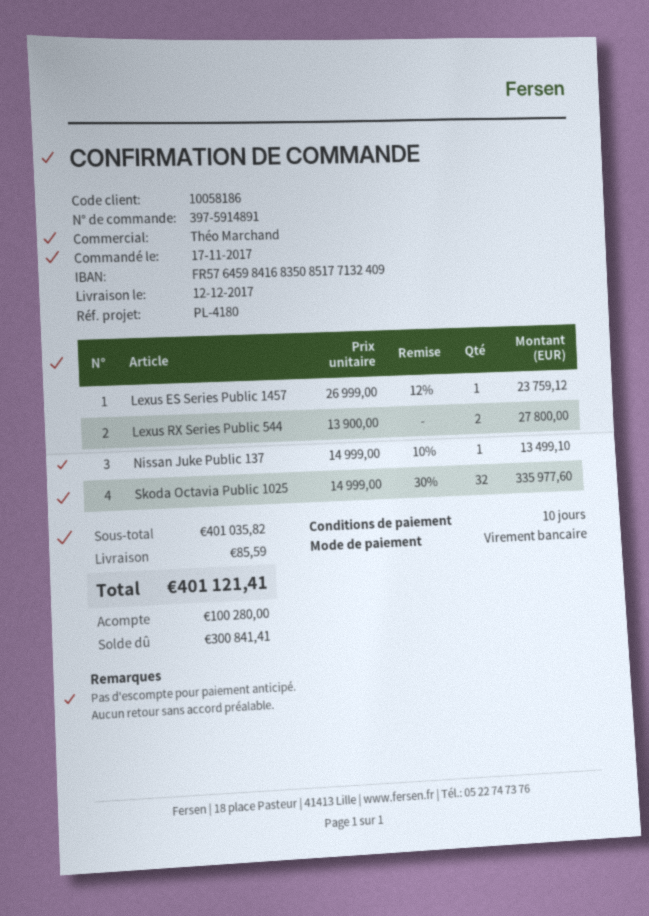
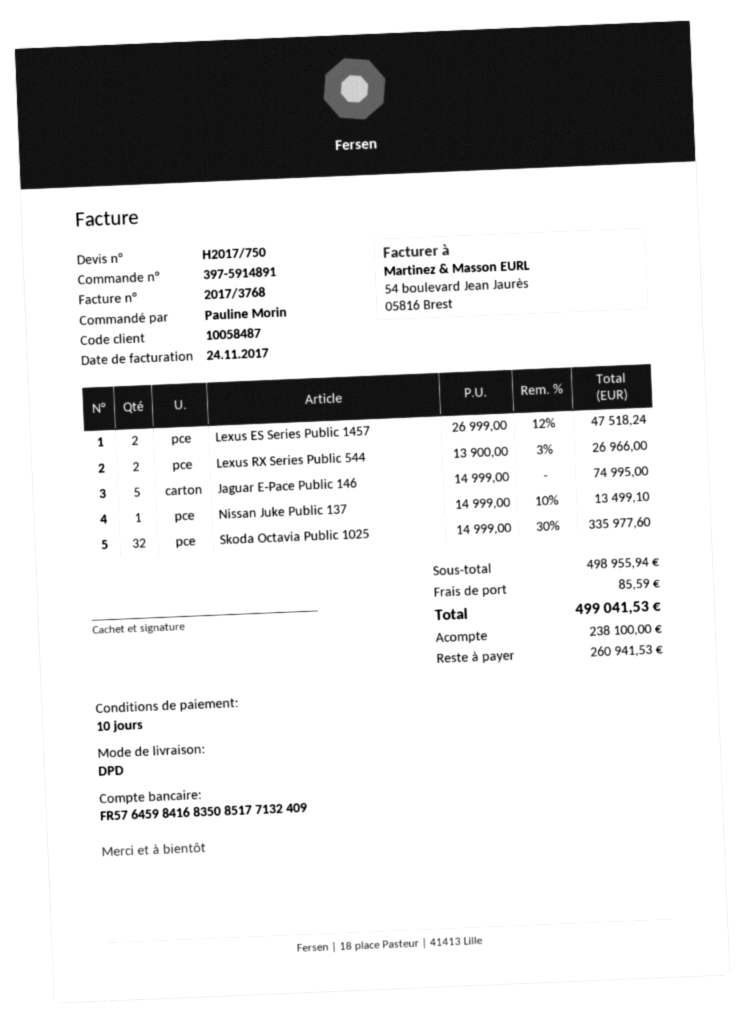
customer number: 10058186 -> 10058487
Lexus ES Series Public 1457: 1 x 26999.00 - 12% = 23759.12 -> 2 x 26999.00 - 12% = 47518.24
Lexus RX Series Public 544: 2 x 13900.00 = 27800.00 -> 2 x 13900.00 - 3% = 26966.00
Jaguar E-Pace Public 146: none -> 5 x 14999.00 = 74995.00
subtotal: 401035.82 -> 498955.94
total: 401121.41 -> 499041.53
deposit: 100280.00 -> 238100.00
balance: 300841.41 -> 260941.53

